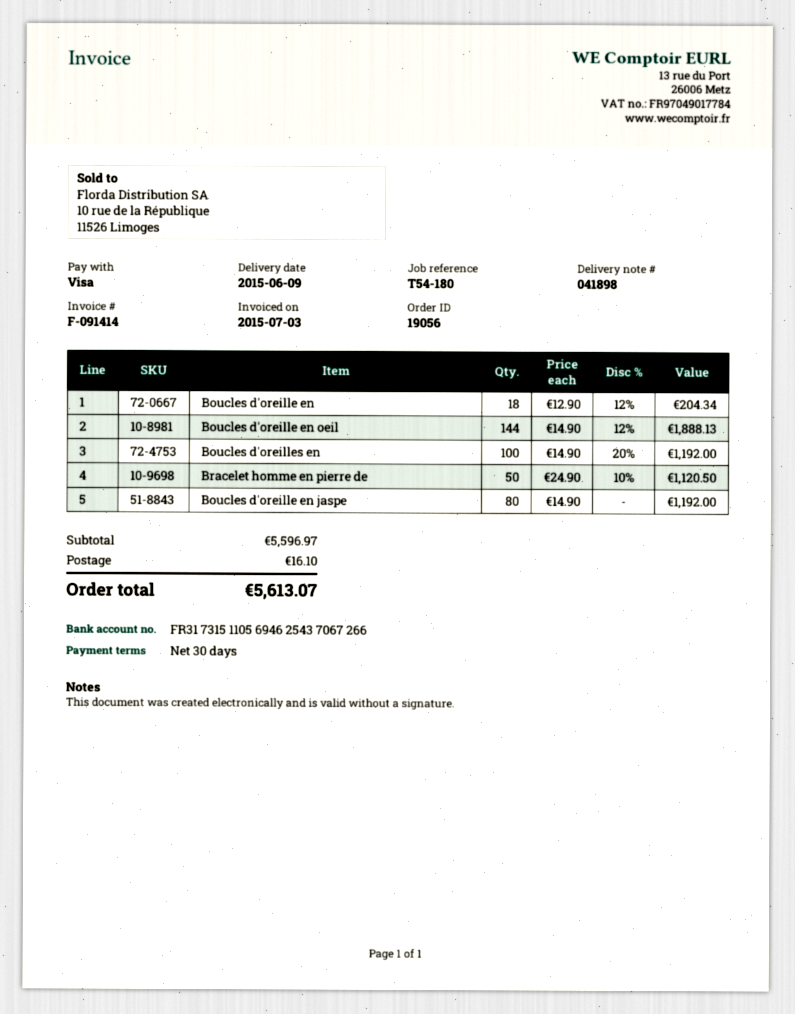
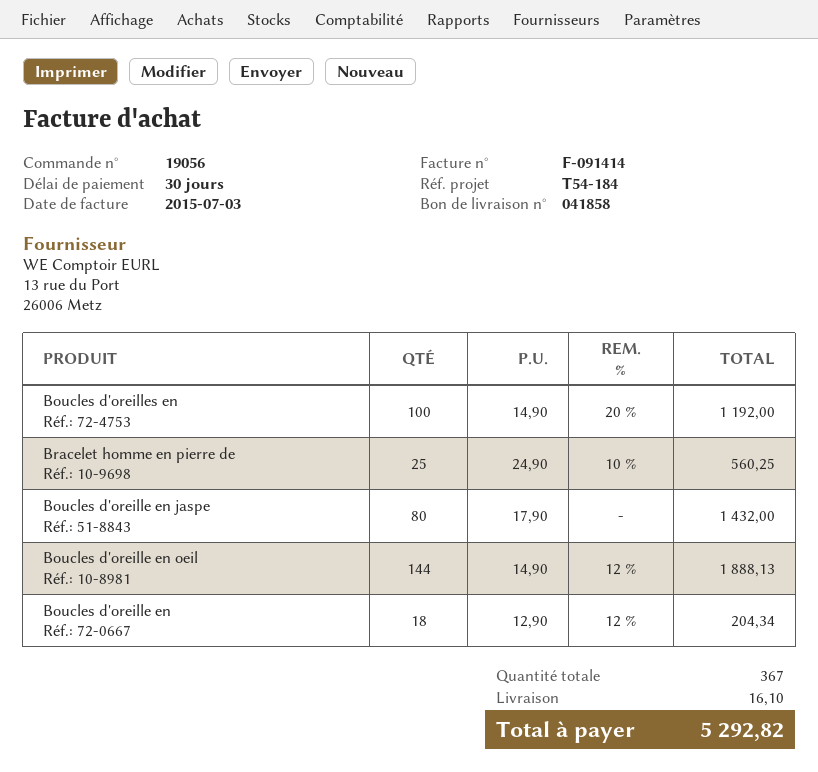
delivery note number: 041898 -> 041858
reference: T54-180 -> T54-184
Bracelet homme en pierre de: 50 x 24.90 - 10% = 1120.50 -> 25 x 24.90 - 10% = 560.25
Boucles d'oreille en jaspe: 80 x 14.90 = 1192.00 -> 80 x 17.90 = 1432.00
total: 5613.07 -> 5292.82

